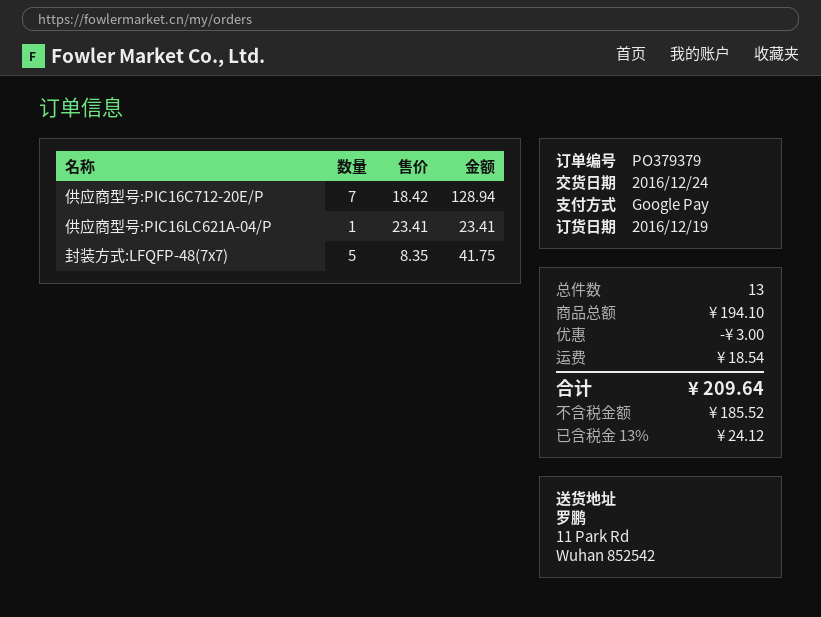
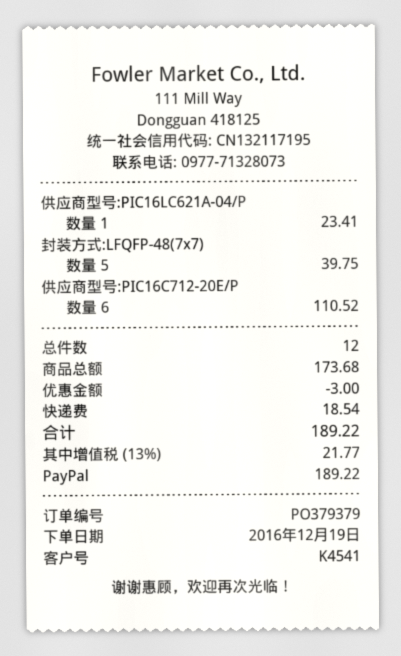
payment method: Google Pay -> PayPal
供应商型号:PIC16C712-20E/P: 7 for 128.94 -> 6 for 110.52
封装方式:LFQFP-48(7x7): 5 for 41.75 -> 5 for 39.75
total quantity: 13 -> 12
subtotal: 194.10 -> 173.68
tax: 13% = 24.12 -> 13% = 21.77
total: 209.64 -> 189.22

